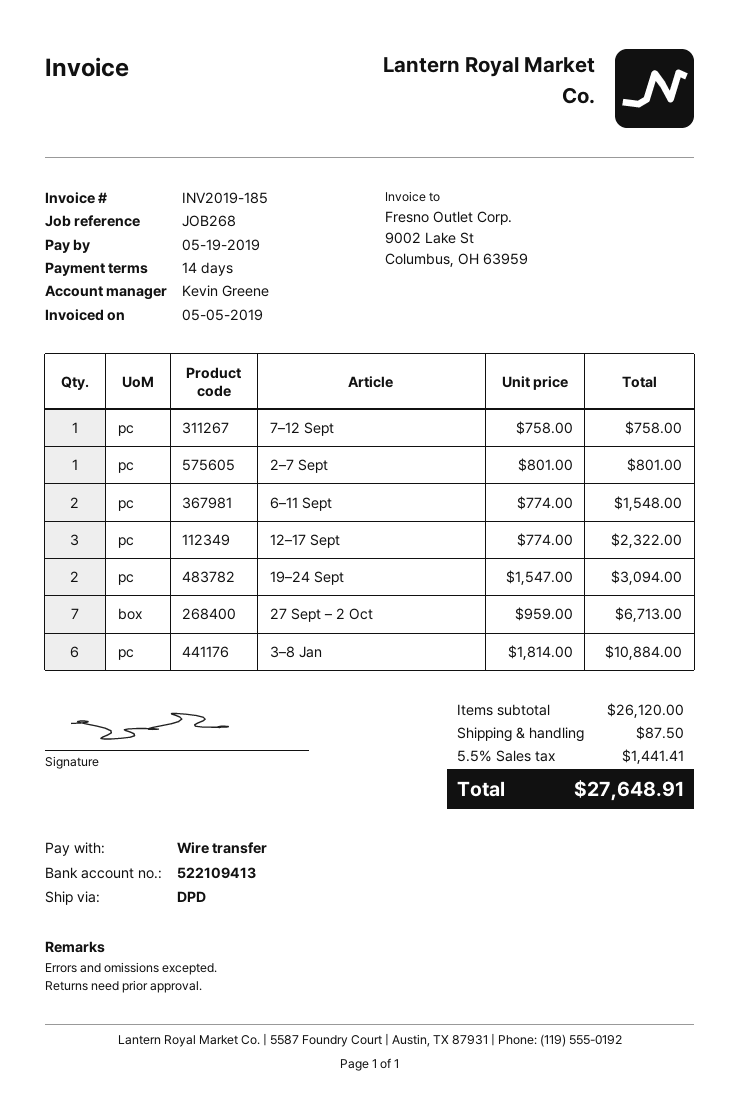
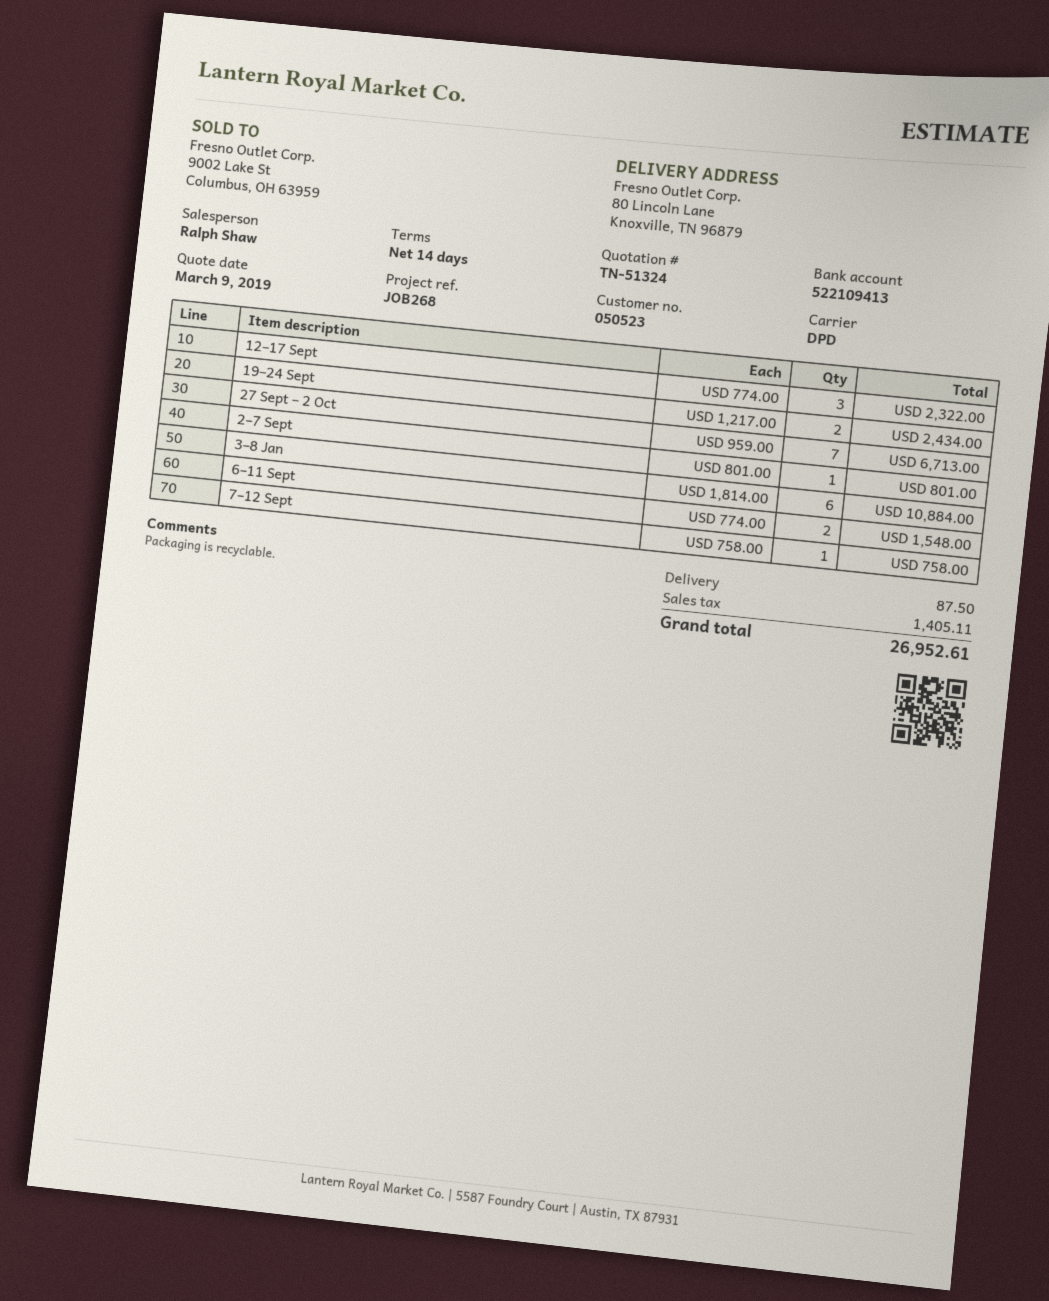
sales rep: Kevin Greene -> Ralph Shaw
19–24 Sept: 2 x 1547.00 = 3094.00 -> 2 x 1217.00 = 2434.00
tax: 1441.41 -> 1405.11
total: 27648.91 -> 26952.61

